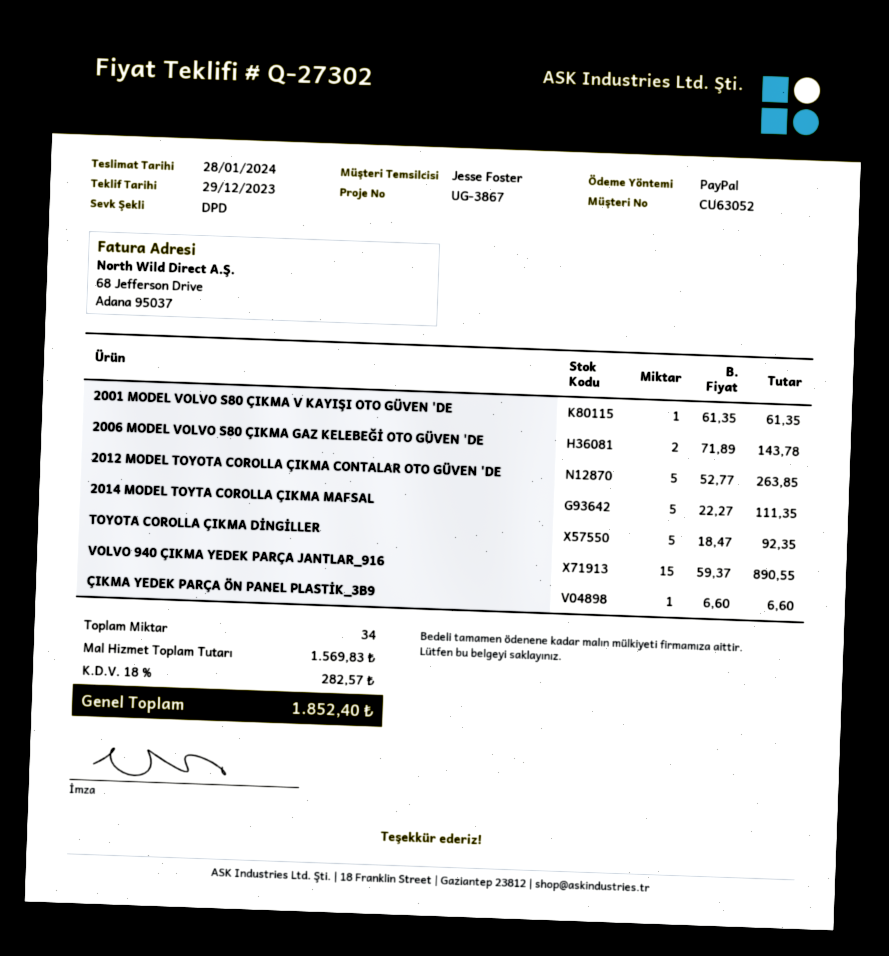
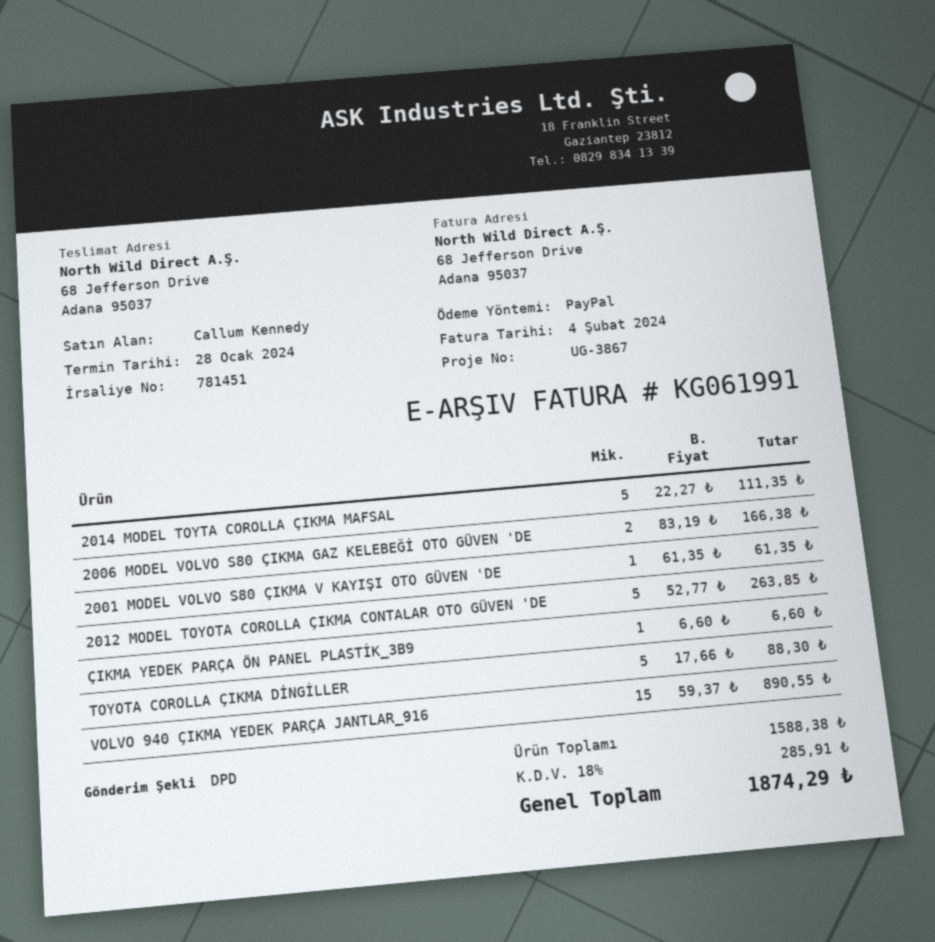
2006 MODEL VOLVO S80 ÇIKMA GAZ KELEBEĞİ OTO GÜVEN 'DE: 2 x 71.89 = 143.78 -> 2 x 83.19 = 166.38
TOYOTA COROLLA ÇIKMA DİNGİLLER: 5 x 18.47 = 92.35 -> 5 x 17.66 = 88.30
subtotal: 1569.83 -> 1588.38
tax: 18% = 282.57 -> 18% = 285.91
total: 1852.40 -> 1874.29

